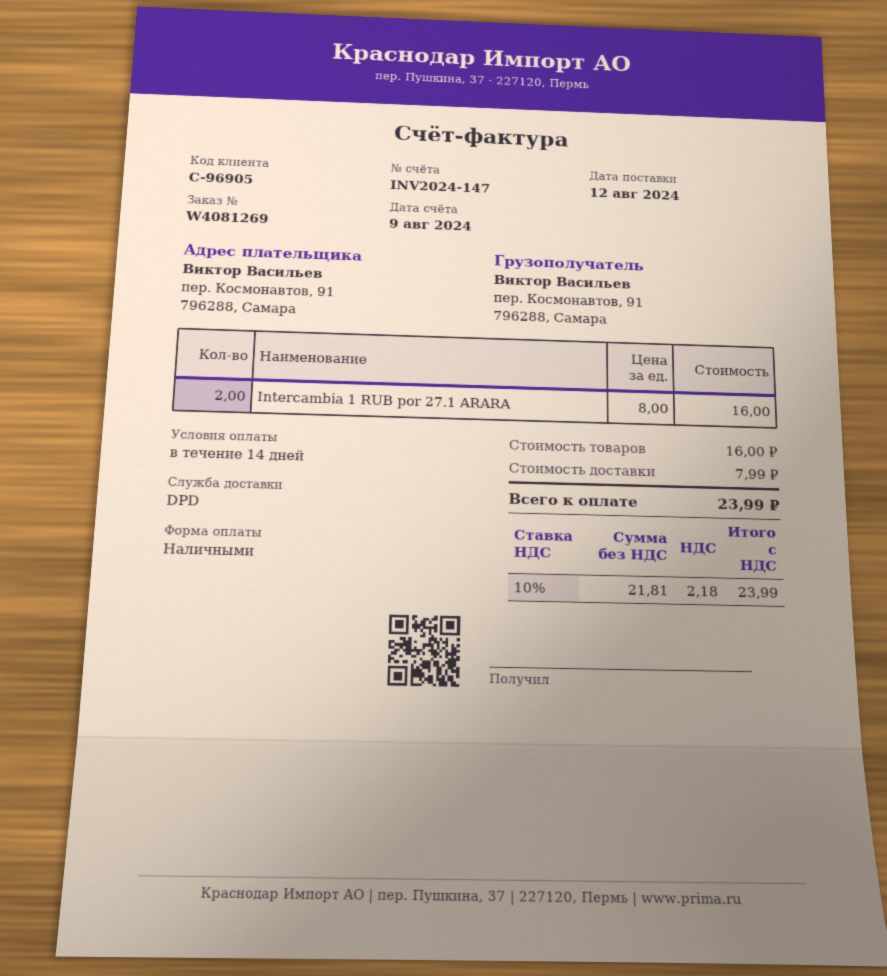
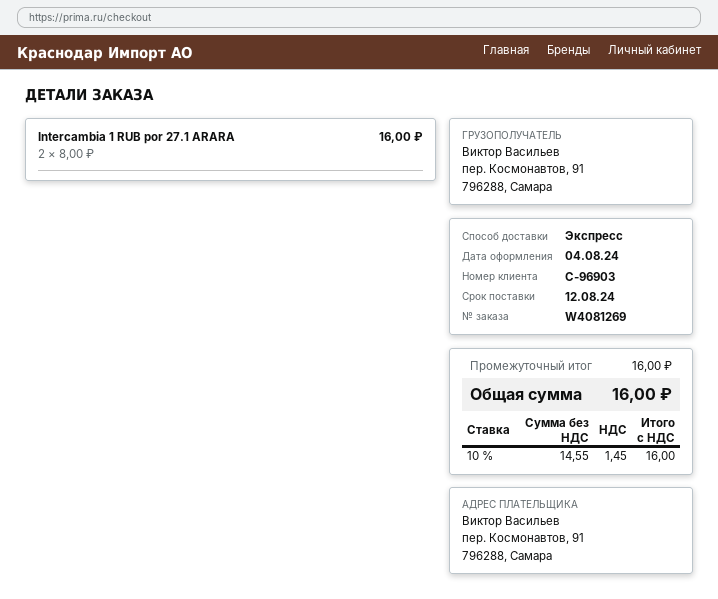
customer number: C-96905 -> C-96903
shipping method: DPD -> express
shipping: 7.99 -> none
net: 21.81 -> 14.55
tax: 10% = 2.18 -> 10% = 1.45
total: 23.99 -> 16.00

